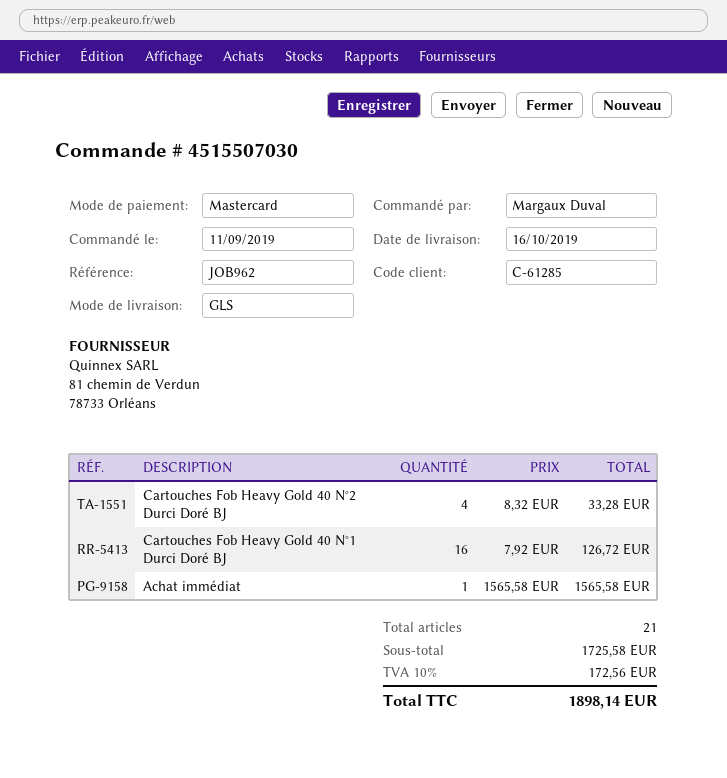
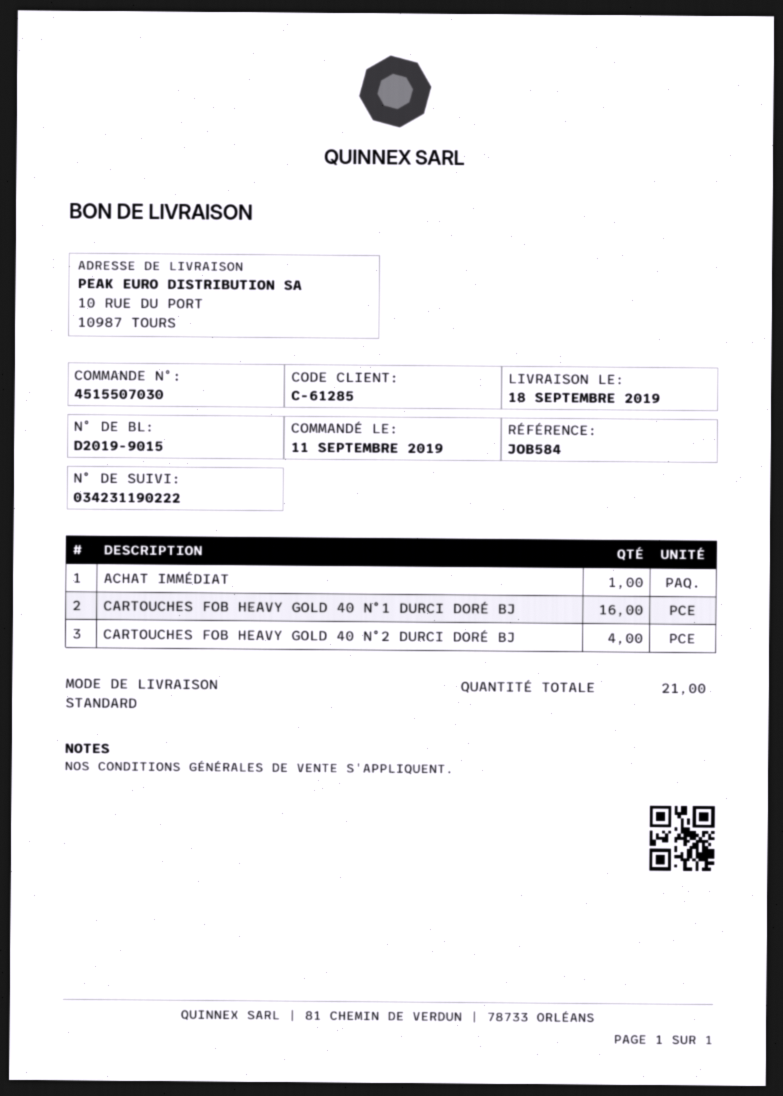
delivery date: 2019-10-16 -> 2019-09-18
reference: JOB962 -> JOB584
shipping method: GLS -> standard

